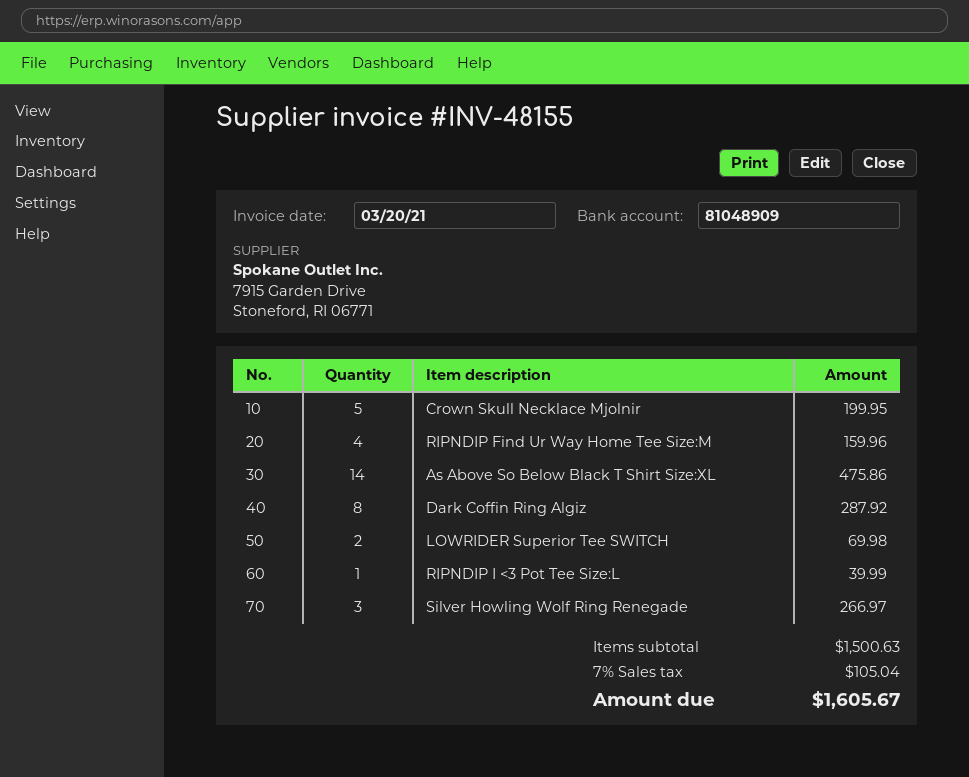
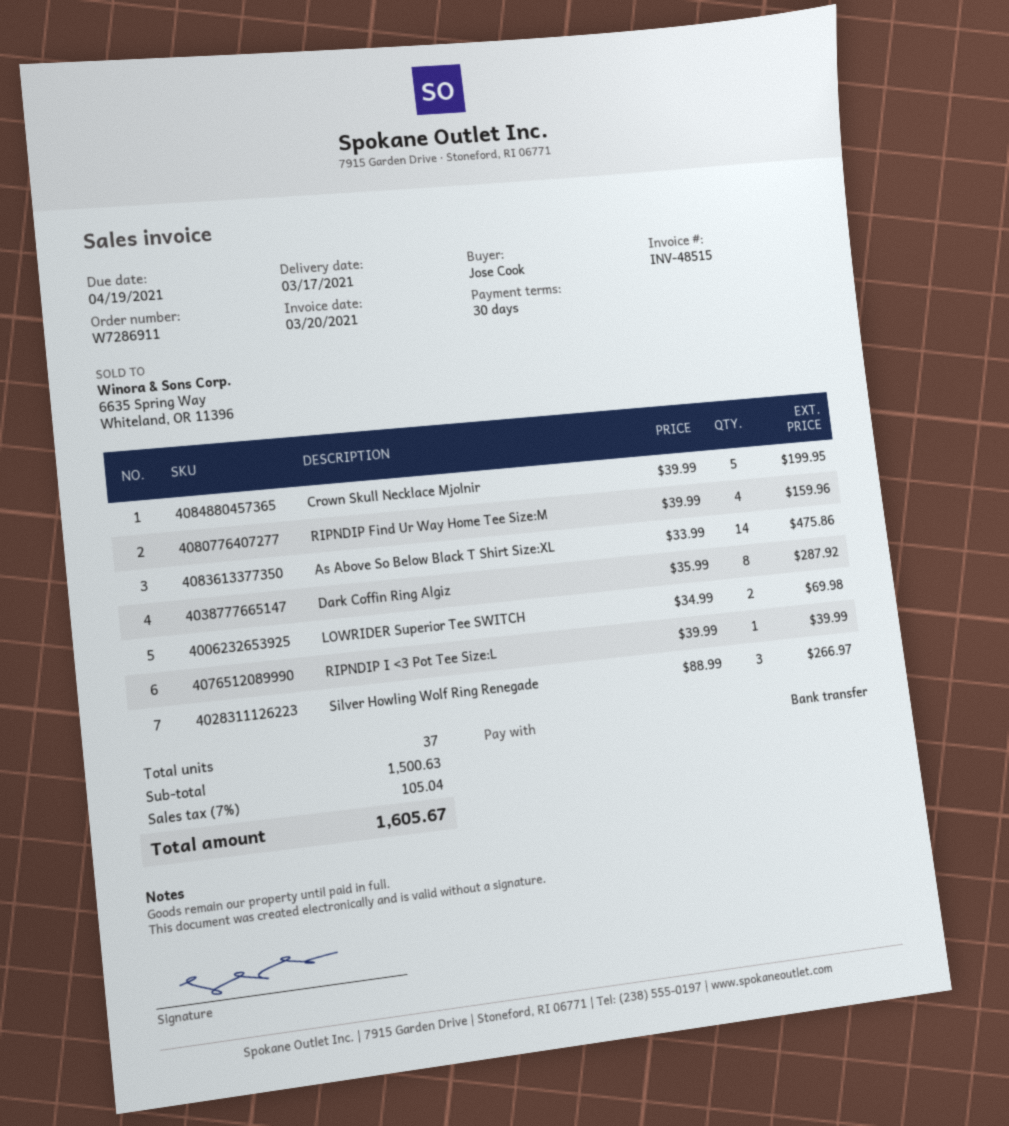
invoice number: INV-48155 -> INV-48515

